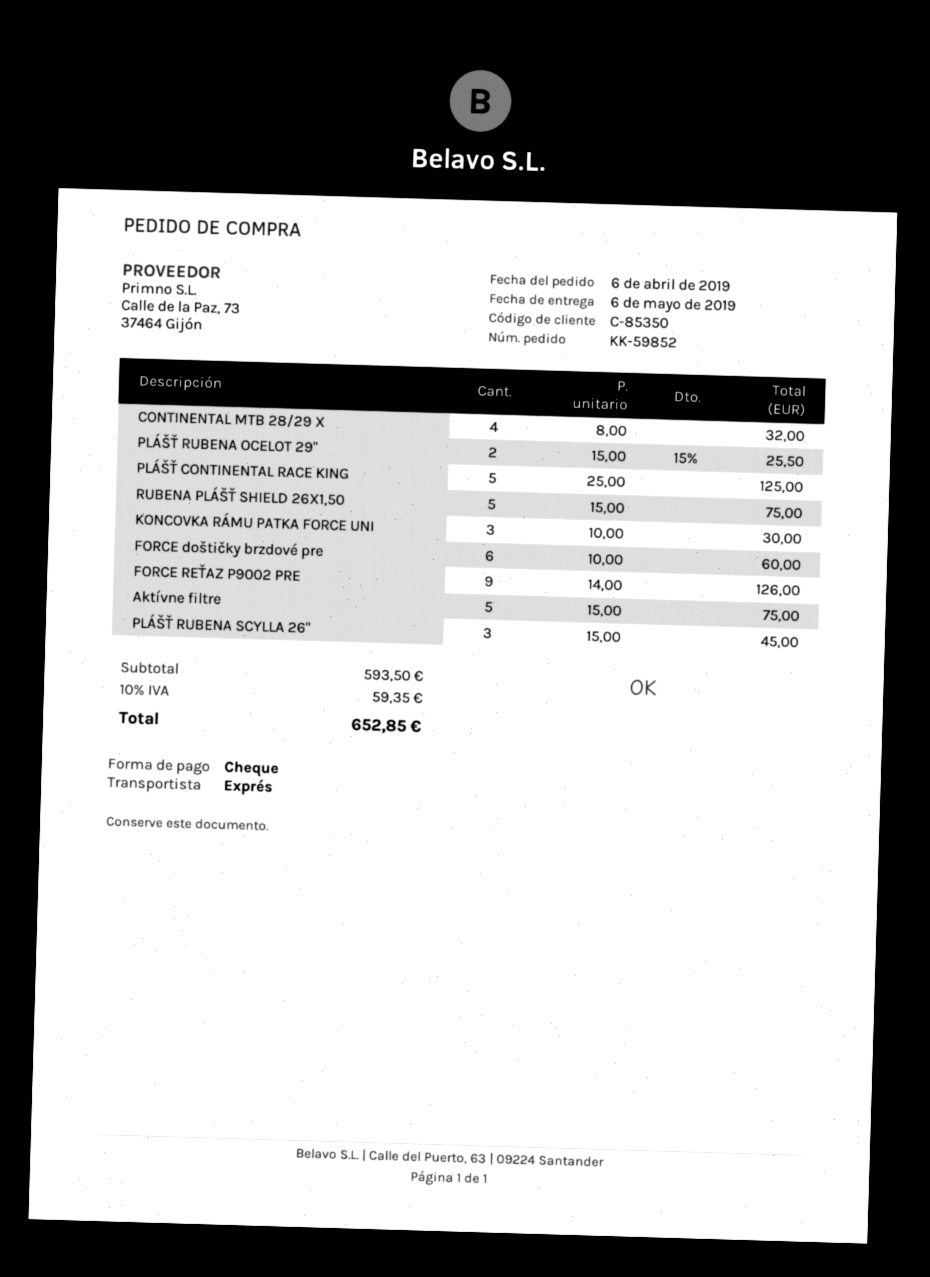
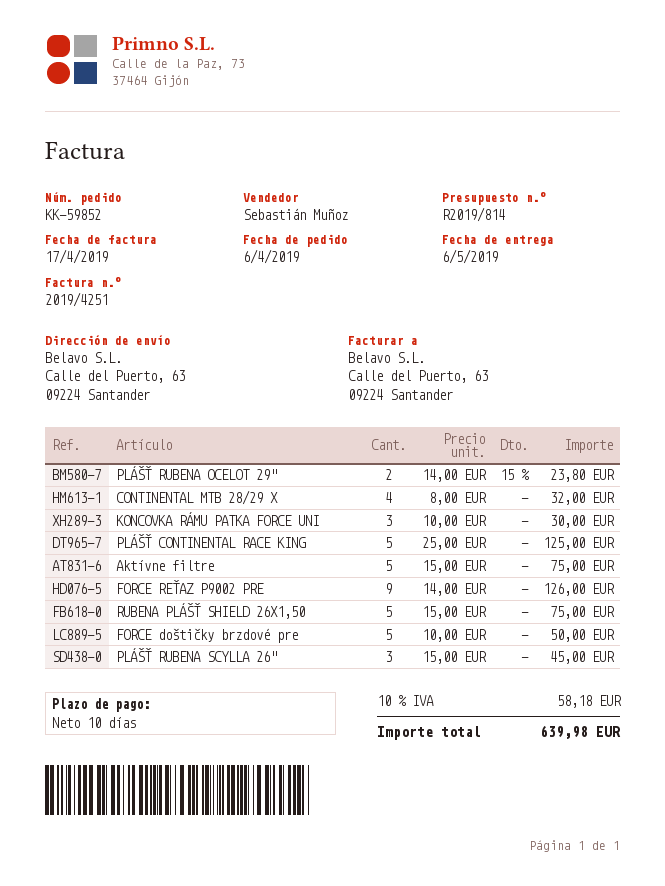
PLÁŠŤ RUBENA OCELOT 29": 2 x 15.00 - 15% = 25.50 -> 2 x 14.00 - 15% = 23.80
FORCE doštičky brzdové pre: 6 x 10.00 = 60.00 -> 5 x 10.00 = 50.00
tax: 10% = 59.35 -> 10% = 58.18
total: 652.85 -> 639.98

